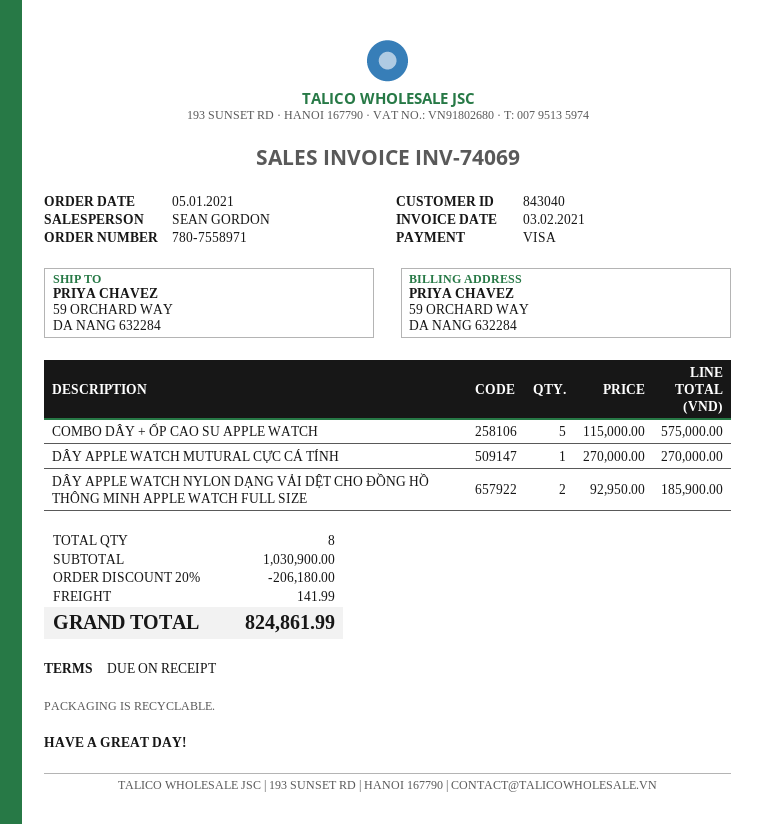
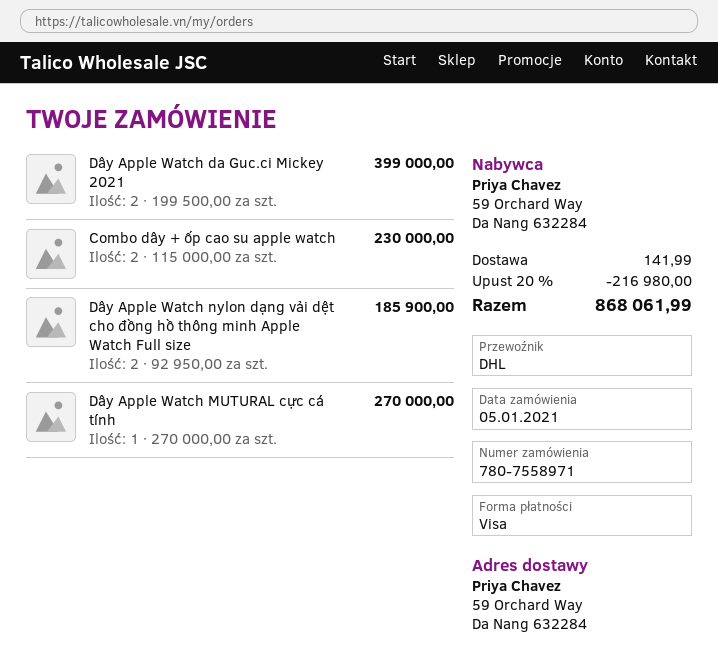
COMBO DÂY + ỐP CAO SU APPLE WATCH: 5 x 115000.00 = 575000.00 -> 2 x 115000.00 = 230000.00
Dây Apple Watch da Guc.ci Mickey 2021: none -> 2 x 199500.00 = 399000.00
discount: 20% = 206180.00 -> 20% = 216980.00
total: 824861.99 -> 868061.99

